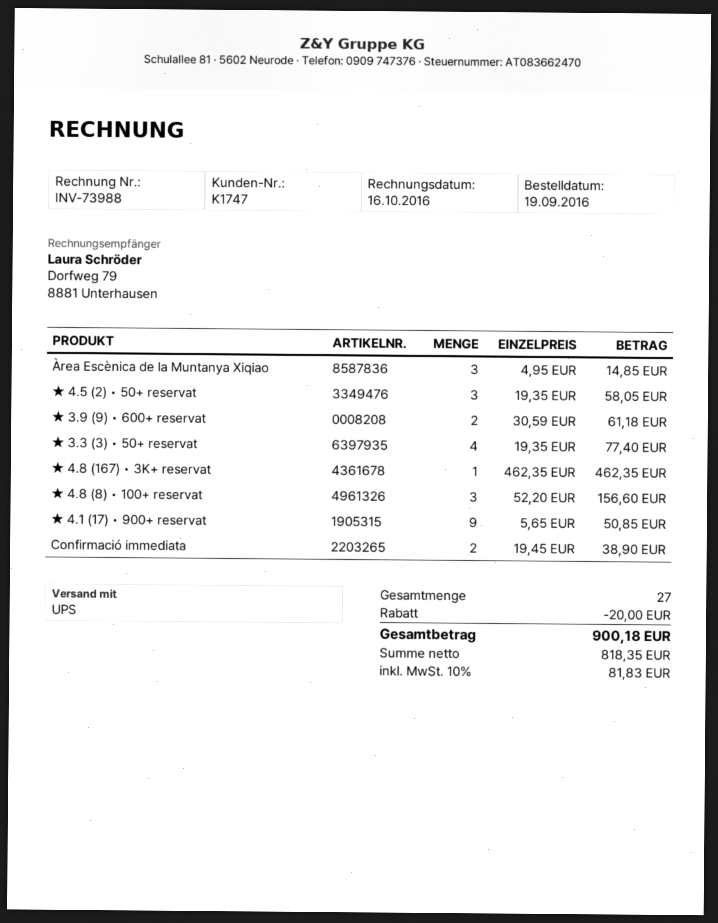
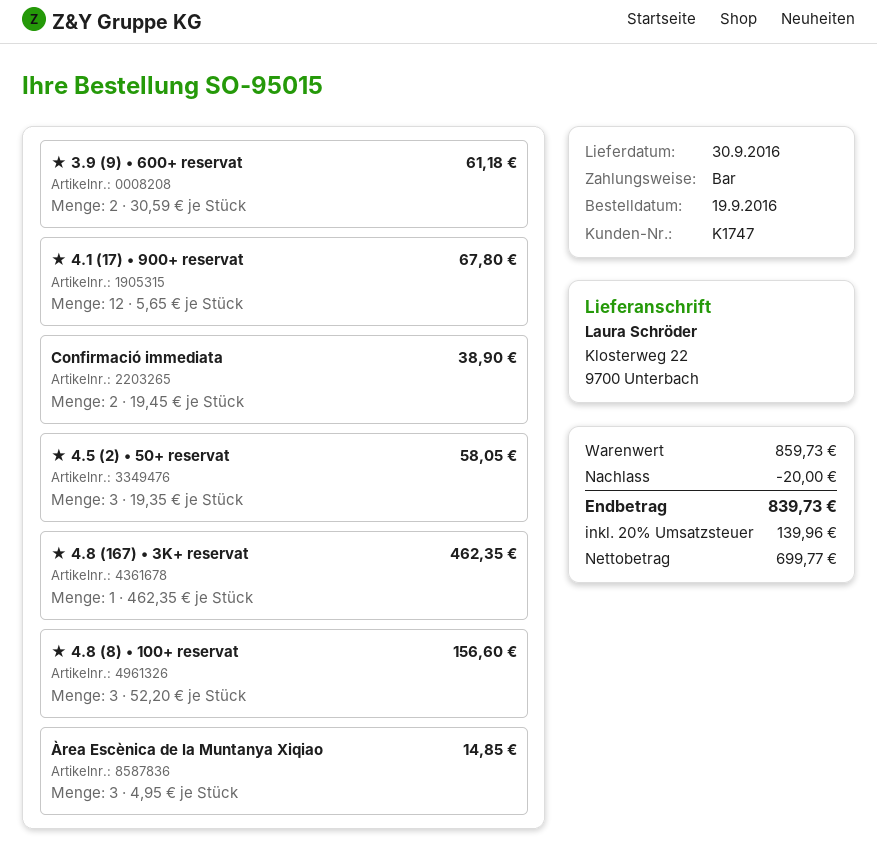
★ 3.3 (3) • 50+ reservat: 4 x 19.35 = 77.40 -> none
★ 4.1 (17) • 900+ reservat: 9 x 5.65 = 50.85 -> 12 x 5.65 = 67.80
net: 818.35 -> 699.77
tax: 10% = 81.83 -> 20% = 139.96
total: 900.18 -> 839.73

